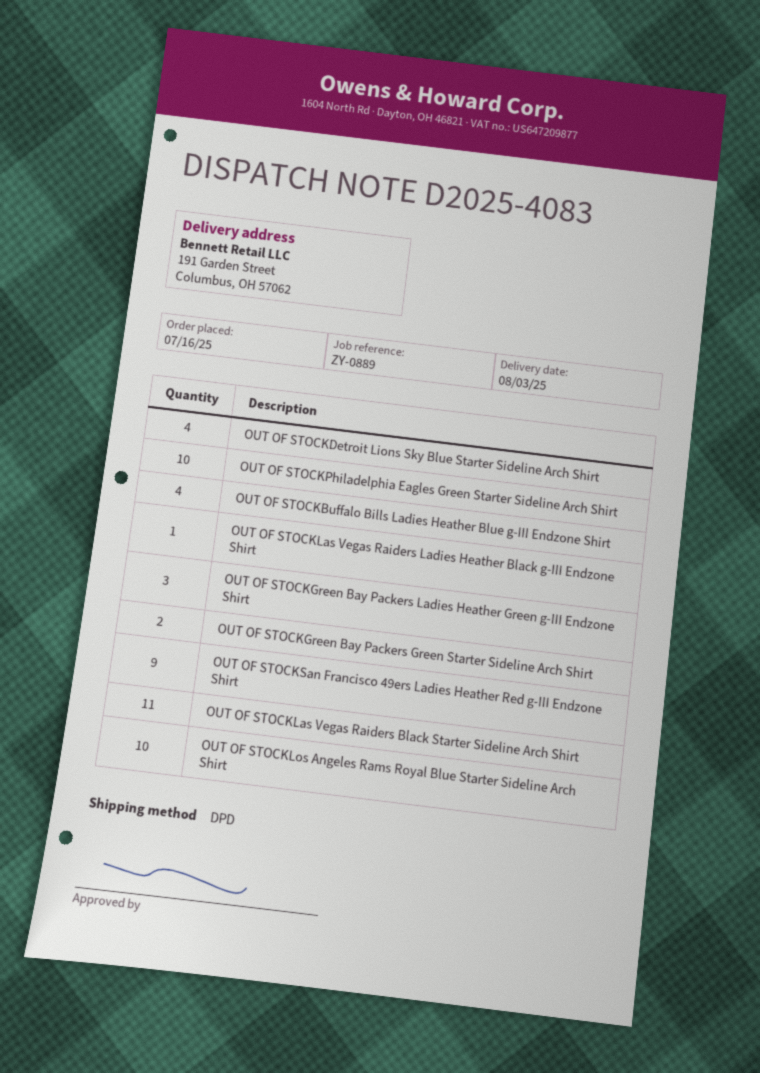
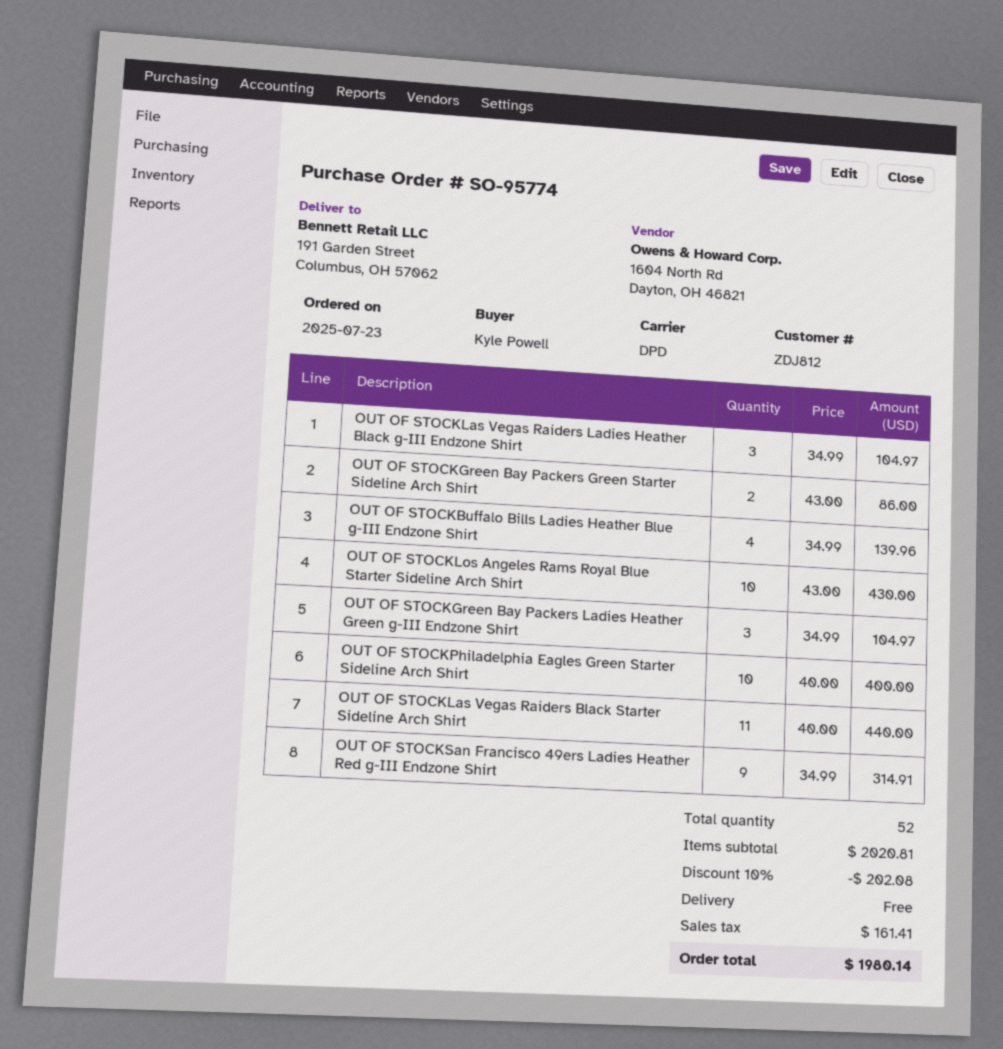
order date: 2025-07-16 -> 2025-07-23
OUT OF STOCKDetroit Lions Sky Blue Starter Sideline Arch Shirt: 4 -> none
OUT OF STOCKLas Vegas Raiders Ladies Heather Black g-III Endzone Shirt: 1 -> 3

